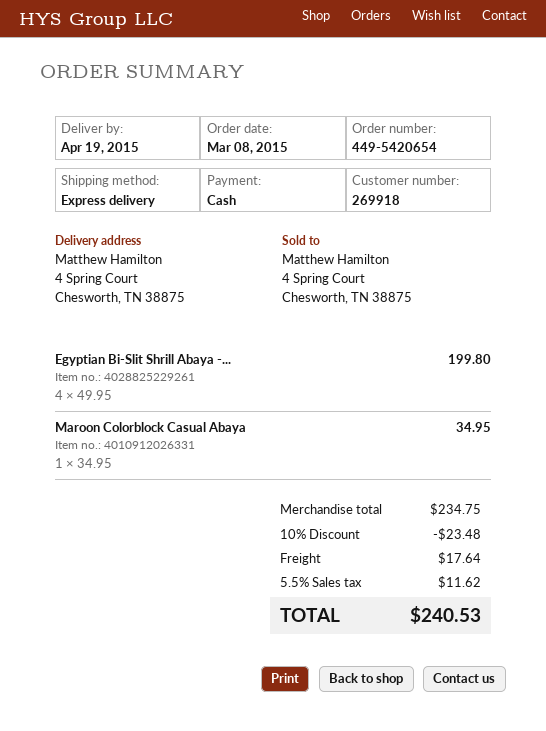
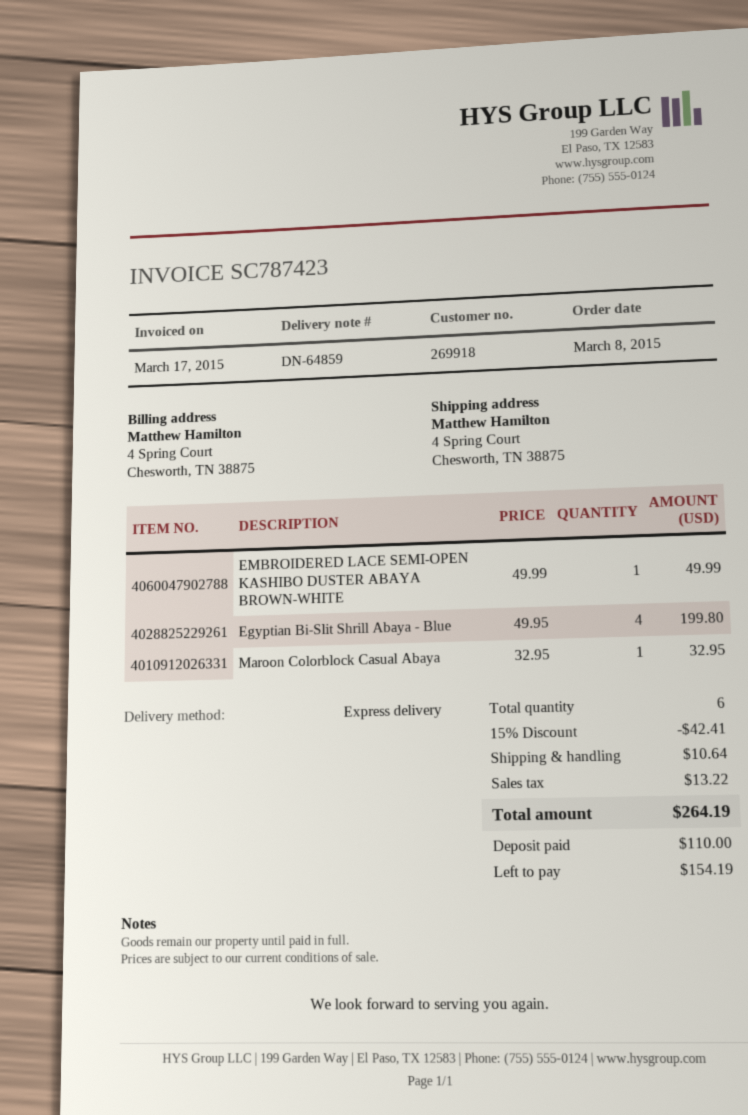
Maroon Colorblock Casual Abaya: 1 x 34.95 = 34.95 -> 1 x 32.95 = 32.95
EMBROIDERED LACE SEMI-OPEN KASHIBO DUSTER ABAYA BROWN-WHITE: none -> 1 x 49.99 = 49.99
discount: 10% = 23.48 -> 15% = 42.41
shipping: 17.64 -> 10.64
tax: 11.62 -> 13.22
total: 240.53 -> 264.19

